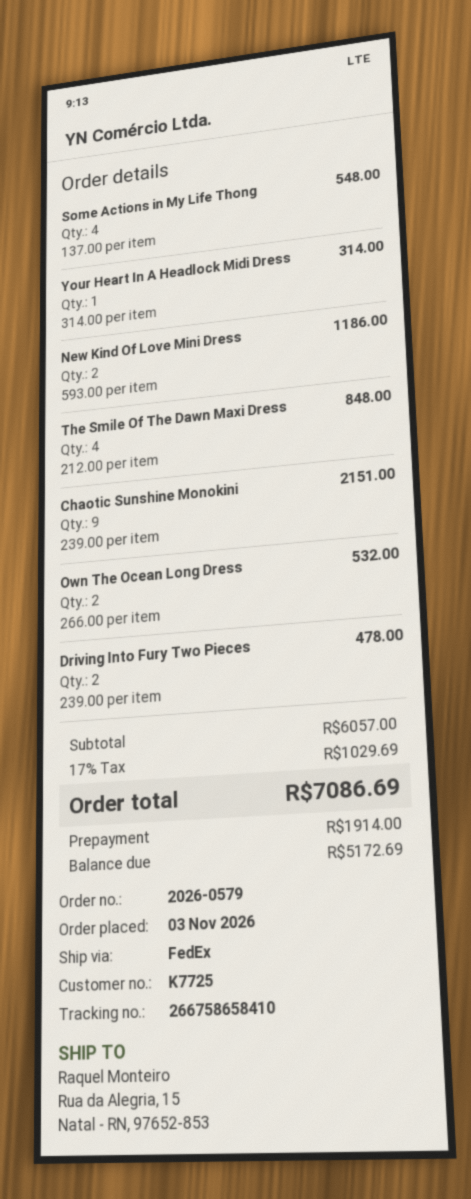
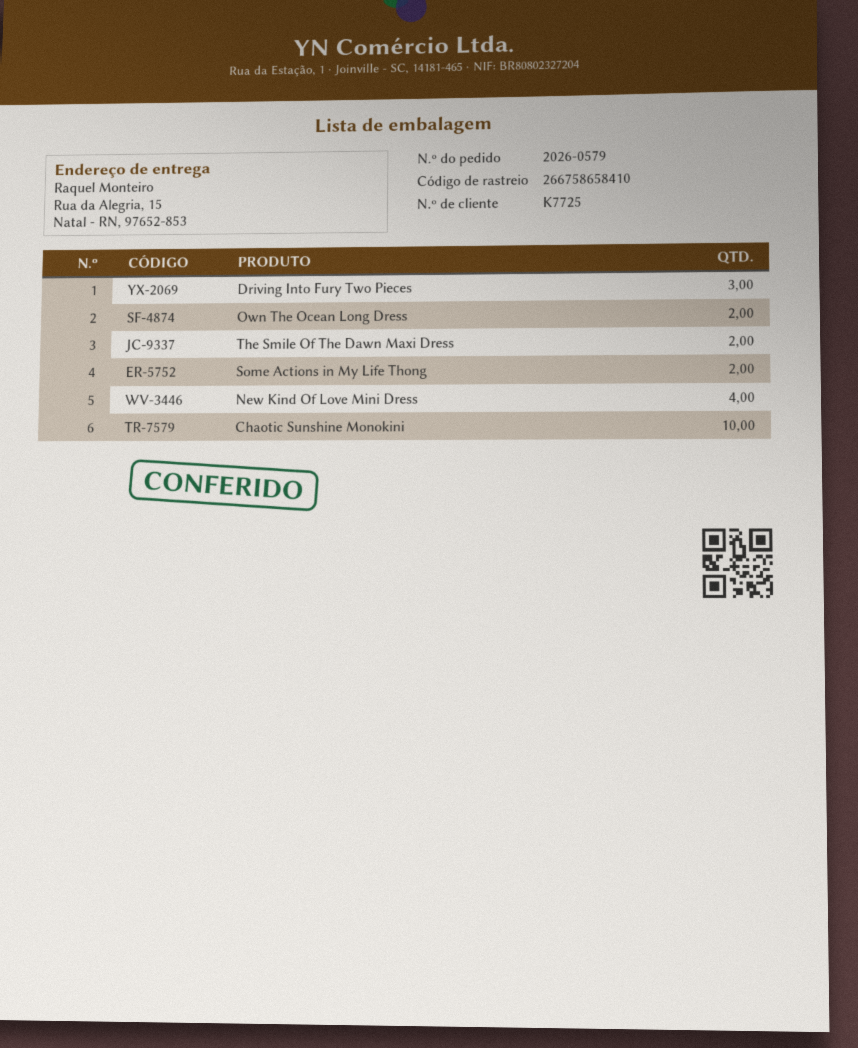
Some Actions in My Life Thong: 4 -> 2
Your Heart In A Headlock Midi Dress: 1 -> none
New Kind Of Love Mini Dress: 2 -> 4
The Smile Of The Dawn Maxi Dress: 4 -> 2
Chaotic Sunshine Monokini: 9 -> 10
Driving Into Fury Two Pieces: 2 -> 3

